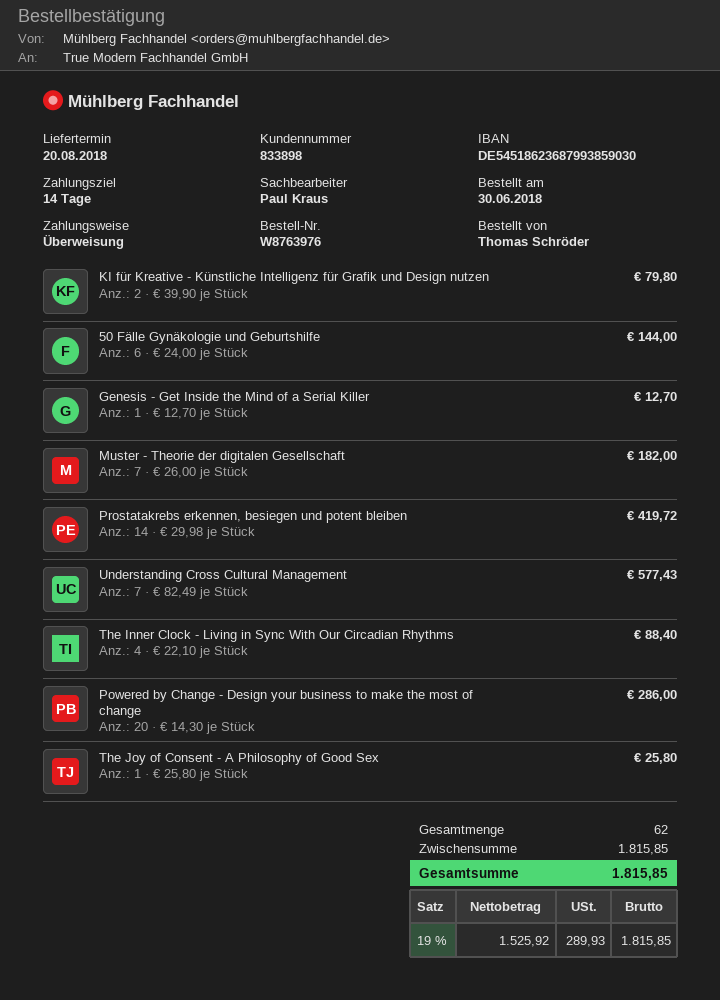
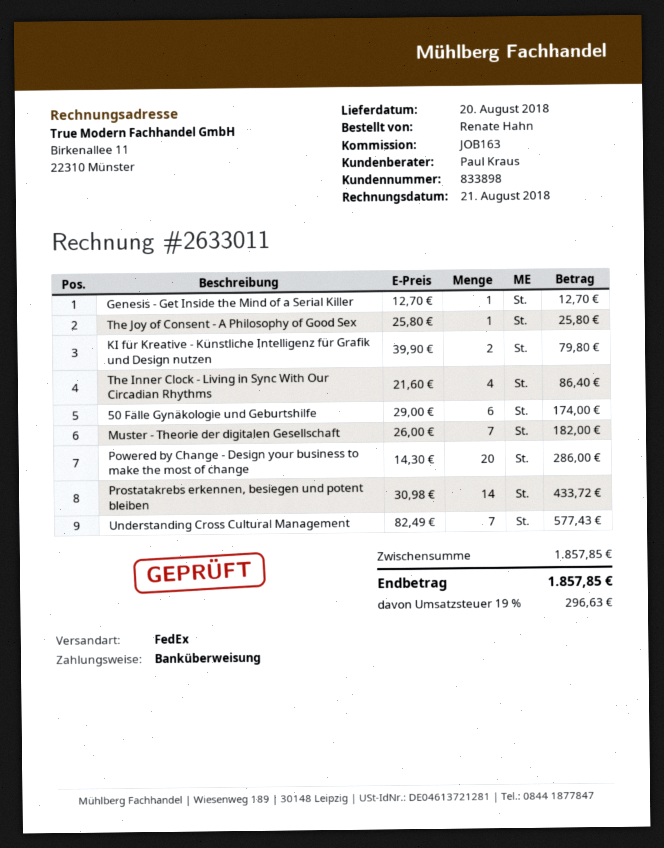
ordered by: Thomas Schröder -> Renate Hahn
50 Fälle Gynäkologie und Geburtshilfe: 6 x 24.00 = 144.00 -> 6 x 29.00 = 174.00
Prostatakrebs erkennen, besiegen und potent bleiben: 14 x 29.98 = 419.72 -> 14 x 30.98 = 433.72
The Inner Clock - Living in Sync With Our Circadian Rhythms: 4 x 22.10 = 88.40 -> 4 x 21.60 = 86.40
subtotal: 1815.85 -> 1857.85
tax: 19% = 289.93 -> 19% = 296.63
total: 1815.85 -> 1857.85

